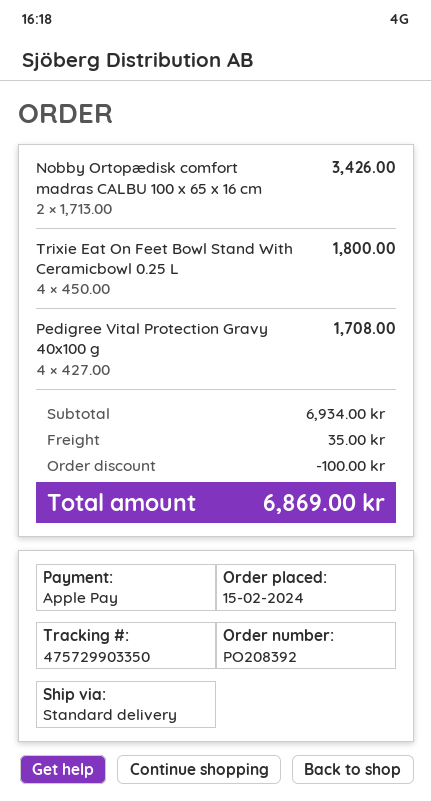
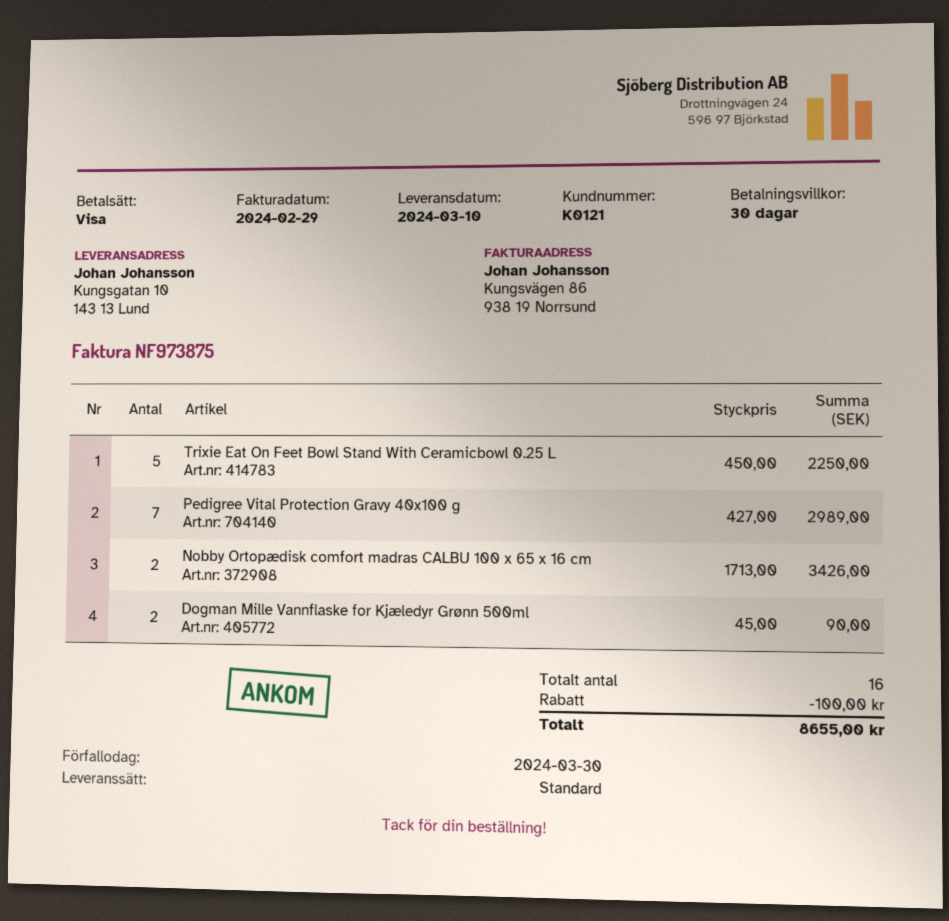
payment method: Apple Pay -> Visa
Trixie Eat On Feet Bowl Stand With Ceramicbowl 0.25 L: 4 x 450.00 = 1800.00 -> 5 x 450.00 = 2250.00
Pedigree Vital Protection Gravy 40x100 g: 4 x 427.00 = 1708.00 -> 7 x 427.00 = 2989.00
Dogman Mille Vannflaske for Kjæledyr Grønn 500ml: none -> 2 x 45.00 = 90.00
shipping: 35.00 -> none
total: 6869.00 -> 8655.00

